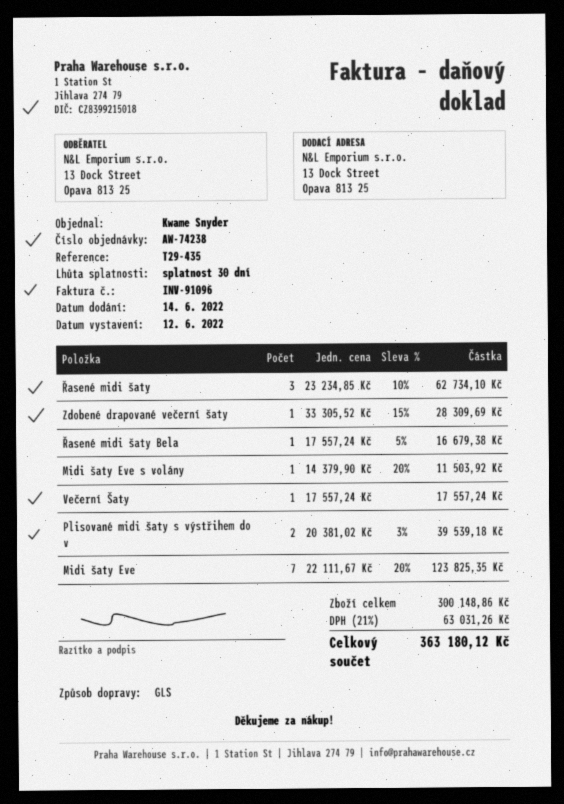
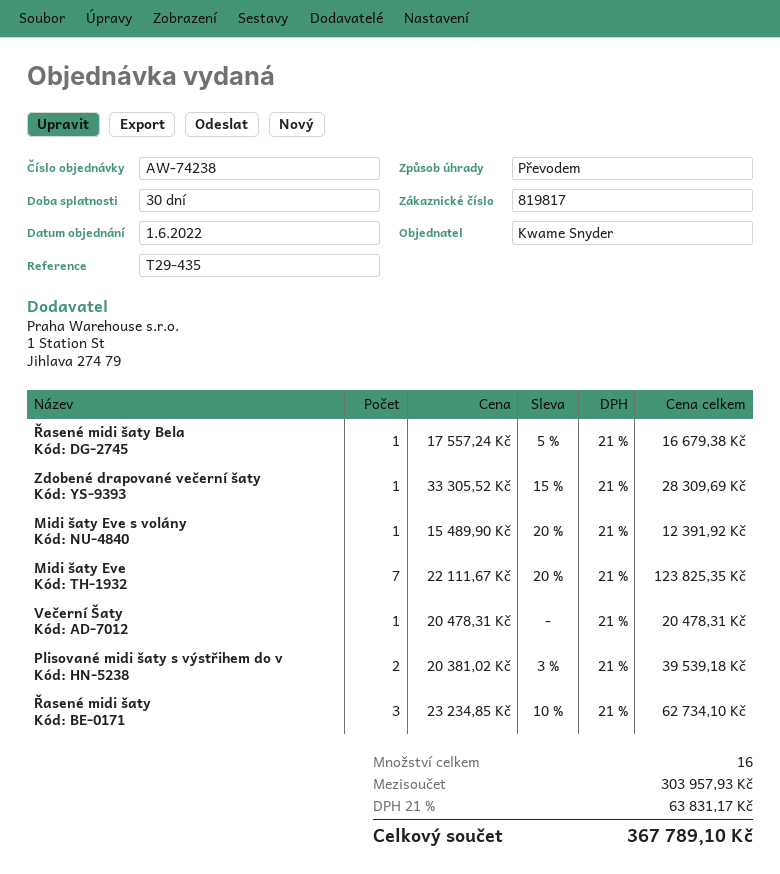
Midi šaty Eve s volány: 1 x 14379.90 - 20% = 11503.92 -> 1 x 15489.90 - 20% = 12391.92
Večerní Šaty: 1 x 17557.24 = 17557.24 -> 1 x 20478.31 = 20478.31
subtotal: 300148.86 -> 303957.93
tax: 21% = 63031.26 -> 21% = 63831.17
total: 363180.12 -> 367789.10

